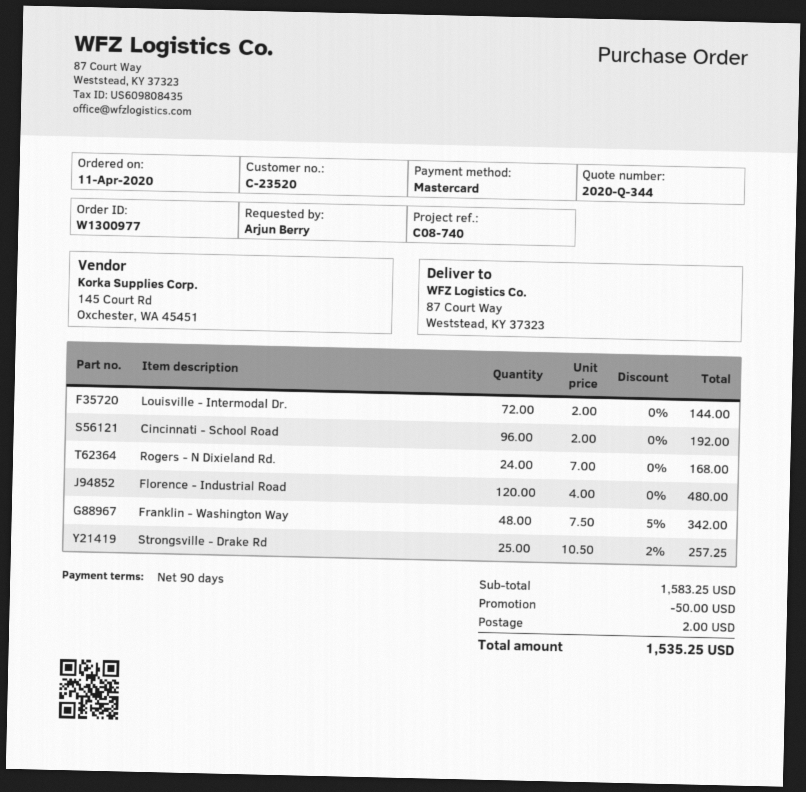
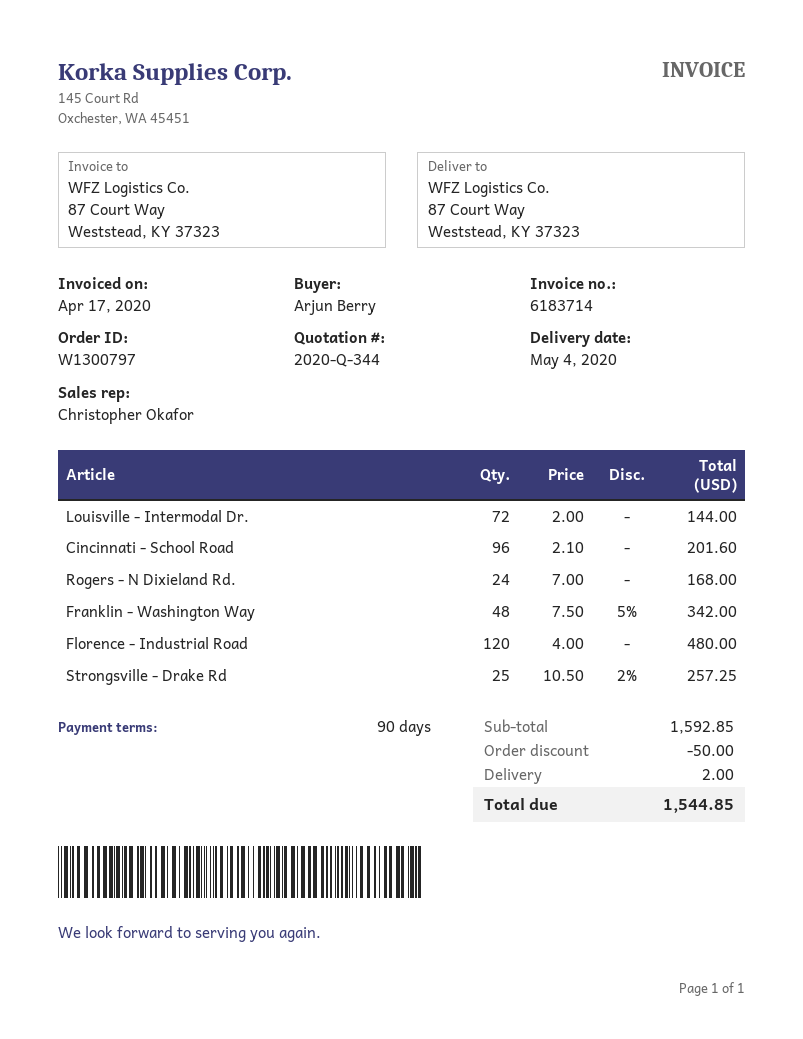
order number: W1300977 -> W1300797
Cincinnati - School Road: 96 x 2.00 = 192.00 -> 96 x 2.10 = 201.60
subtotal: 1583.25 -> 1592.85
total: 1535.25 -> 1544.85

